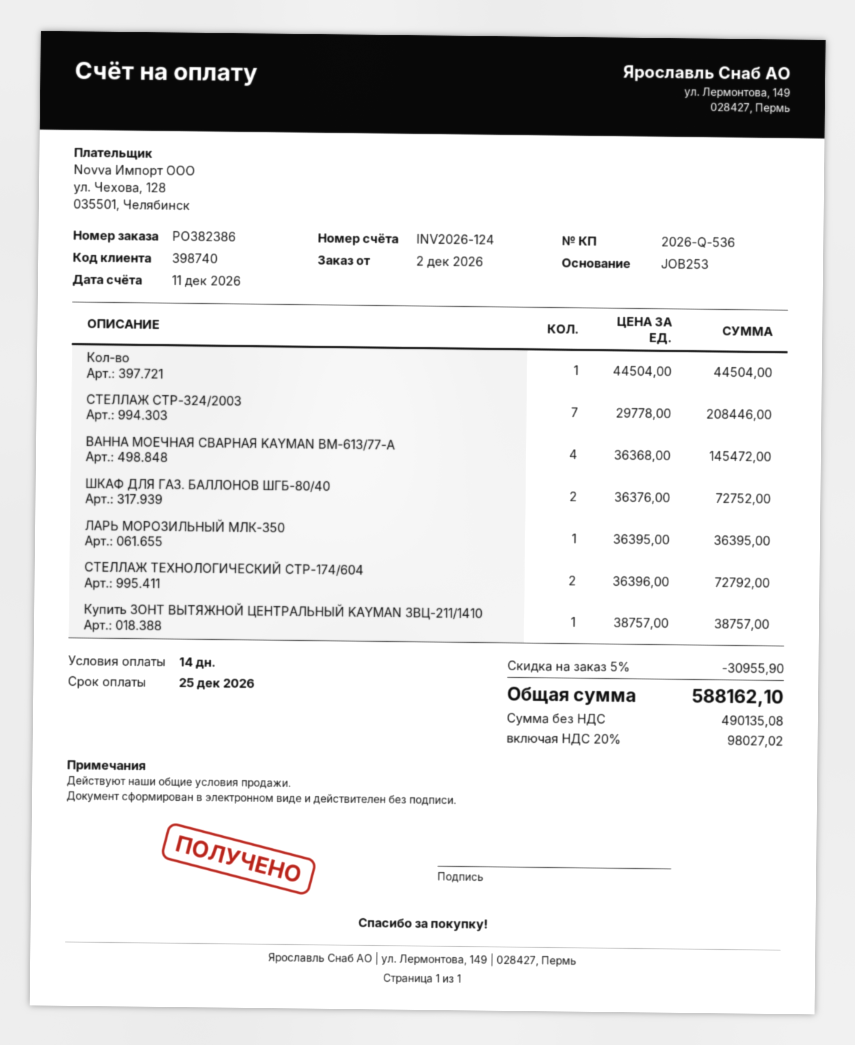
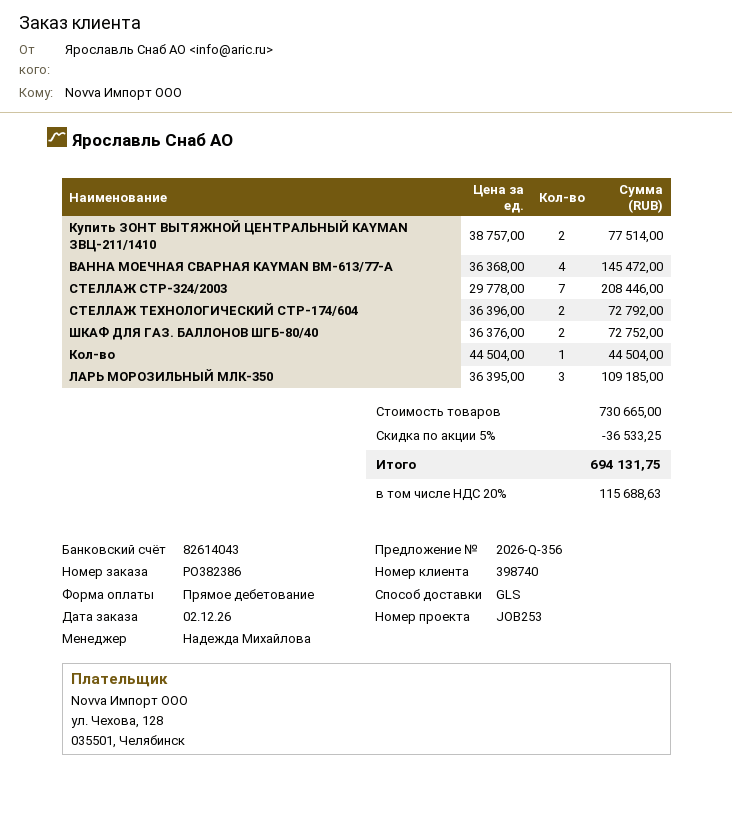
quote number: 2026-Q-536 -> 2026-Q-356
ЛАРЬ МОРОЗИЛЬНЫЙ МЛК-350: 1 x 36395.00 = 36395.00 -> 3 x 36395.00 = 109185.00
Купить ЗОНТ ВЫТЯЖНОЙ ЦЕНТРАЛЬНЫЙ KAYMAN ЗВЦ-211/1410: 1 x 38757.00 = 38757.00 -> 2 x 38757.00 = 77514.00
discount: 5% = 30955.90 -> 5% = 36533.25
tax: 20% = 98027.02 -> 20% = 115688.63
total: 588162.10 -> 694131.75

